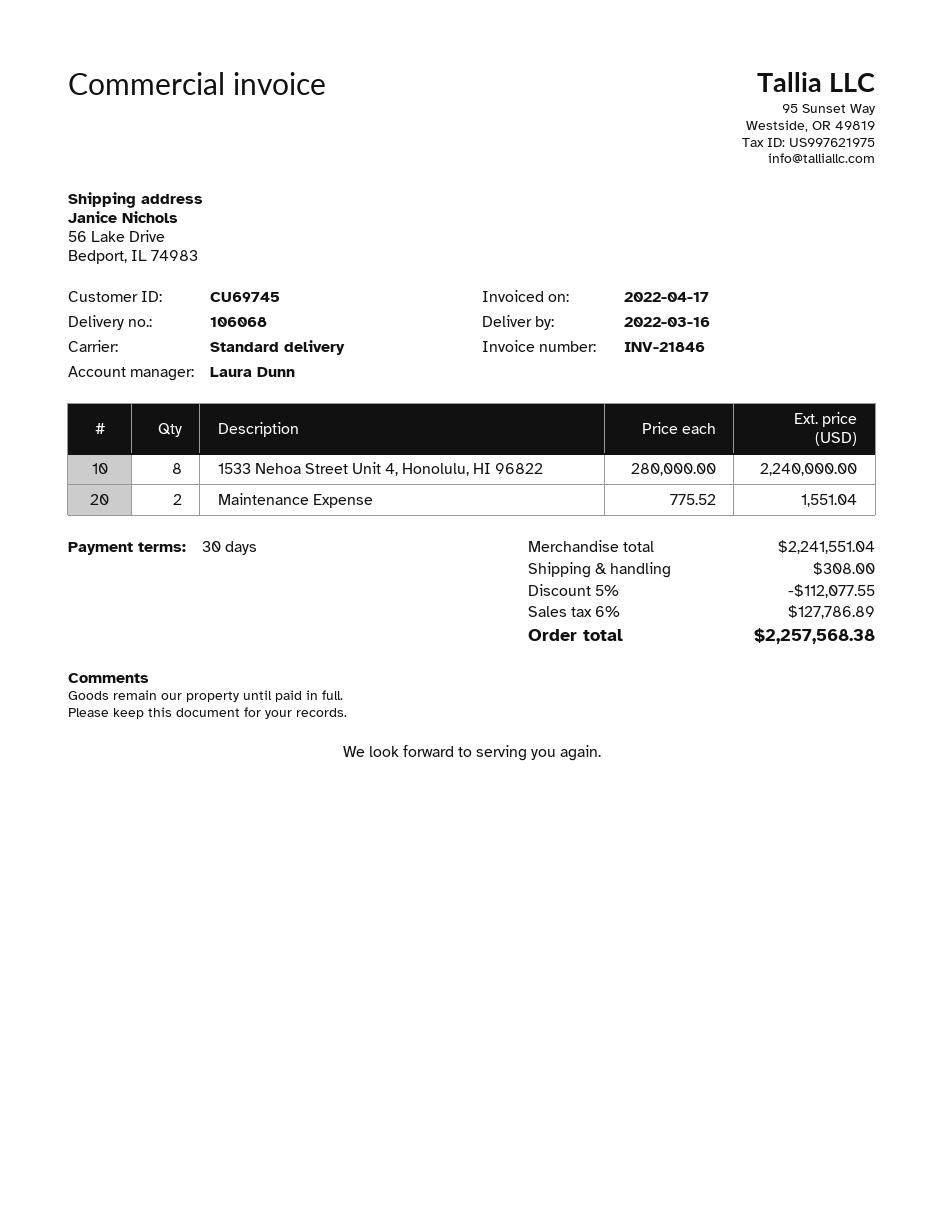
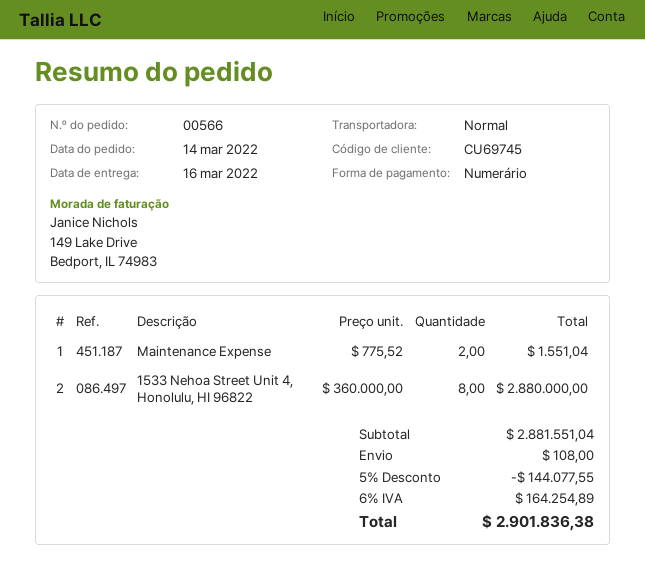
1533 Nehoa Street Unit 4, Honolulu, HI 96822: 8 x 280000.00 = 2240000.00 -> 8 x 360000.00 = 2880000.00
subtotal: 2241551.04 -> 2881551.04
discount: 5% = 112077.55 -> 5% = 144077.55
shipping: 308.00 -> 108.00
tax: 6% = 127786.89 -> 6% = 164254.89
total: 2257568.38 -> 2901836.38

